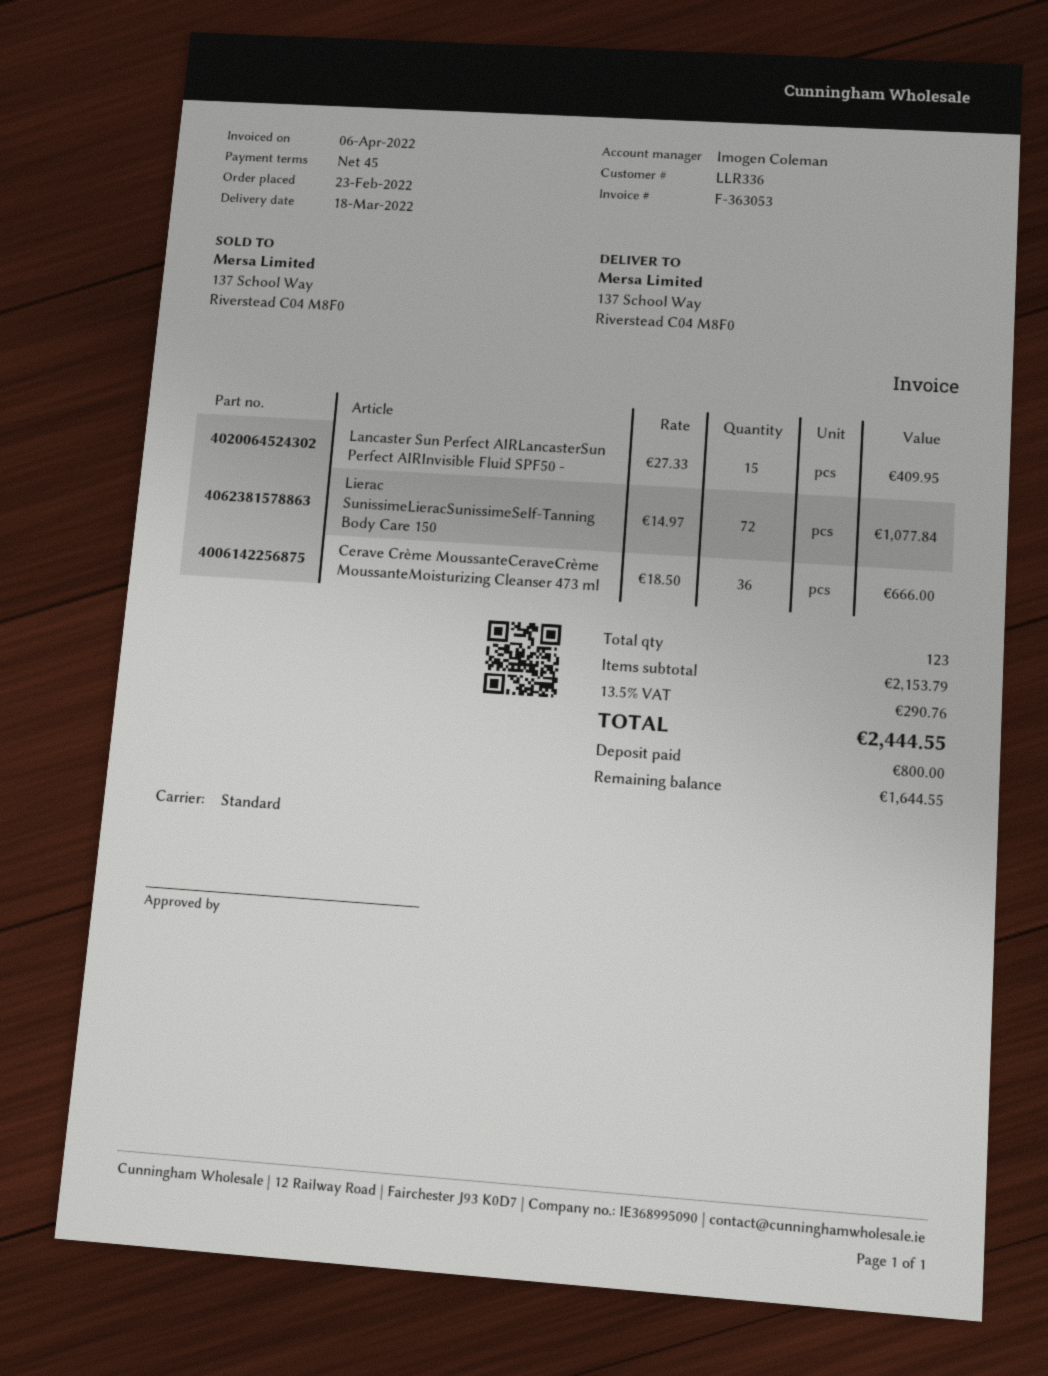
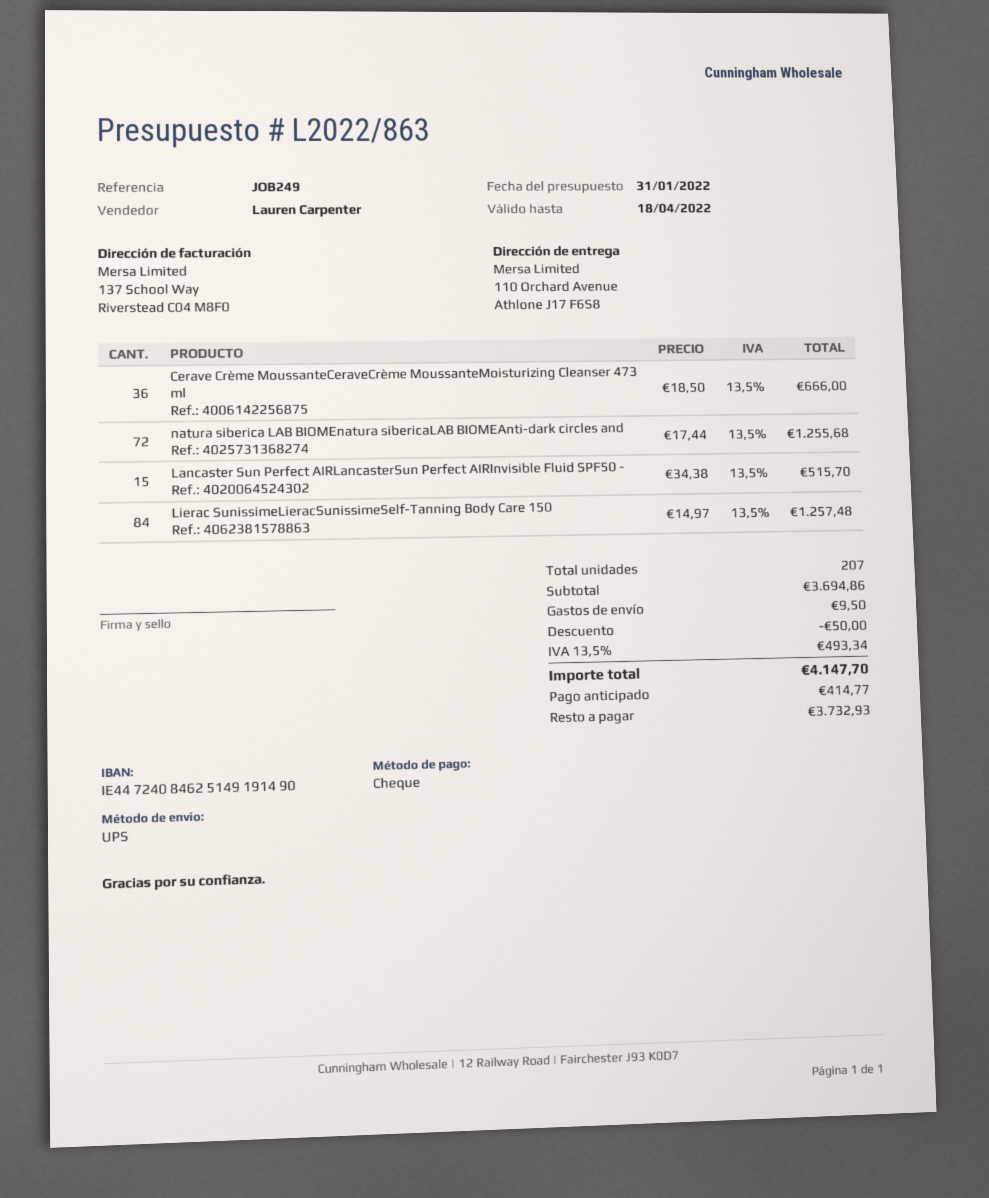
sales rep: Imogen Coleman -> Lauren Carpenter
shipping method: standard -> UPS
ship to: 137 School Way, Riverstead C04 M8F0 -> 110 Orchard Avenue, Athlone J17 F6S8
Lancaster Sun Perfect AIRLancasterSun Perfect AIRInvisible Fluid SPF50 -: 15 x 27.33 = 409.95 -> 15 x 34.38 = 515.70
Lierac SunissimeLieracSunissimeSelf-Tanning Body Care 150: 72 x 14.97 = 1077.84 -> 84 x 14.97 = 1257.48
natura siberica LAB BIOMEnatura sibericaLAB BIOMEAnti-dark circles and: none -> 72 x 17.44 = 1255.68
total quantity: 123 -> 207
subtotal: 2153.79 -> 3694.86
discount: none -> 50.00
shipping: none -> 9.50
tax: 13.5% = 290.76 -> 13.5% = 493.34
total: 2444.55 -> 4147.70
deposit: 800.00 -> 414.77
balance: 1644.55 -> 3732.93

